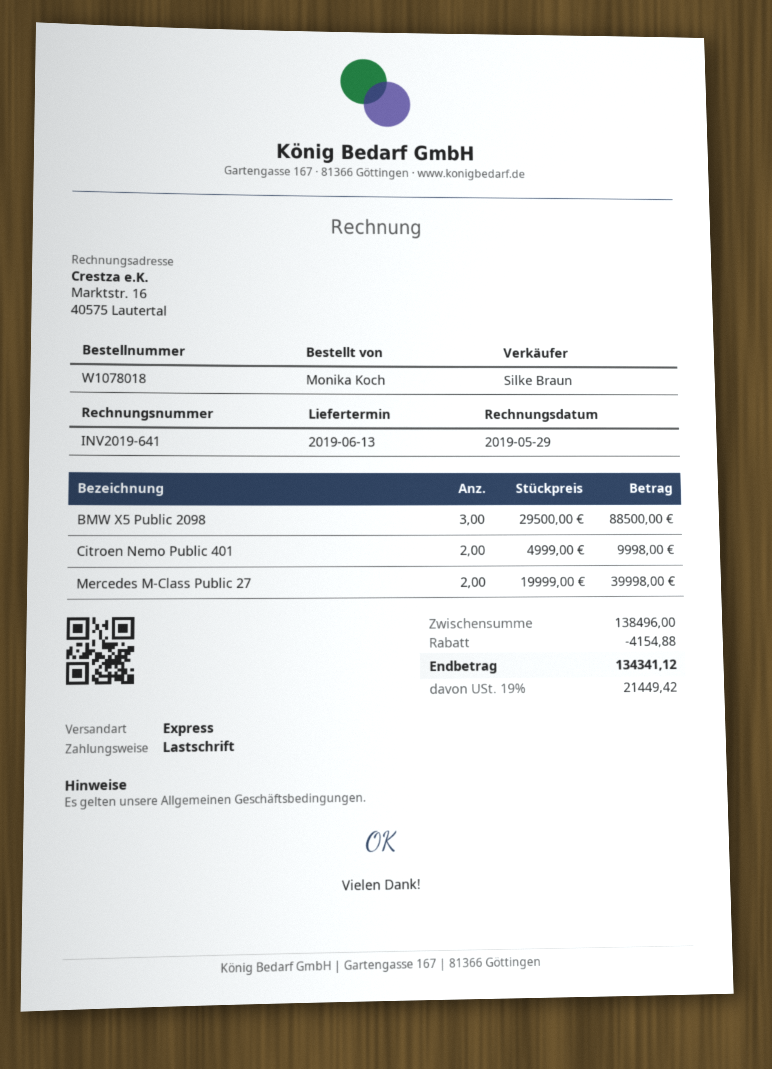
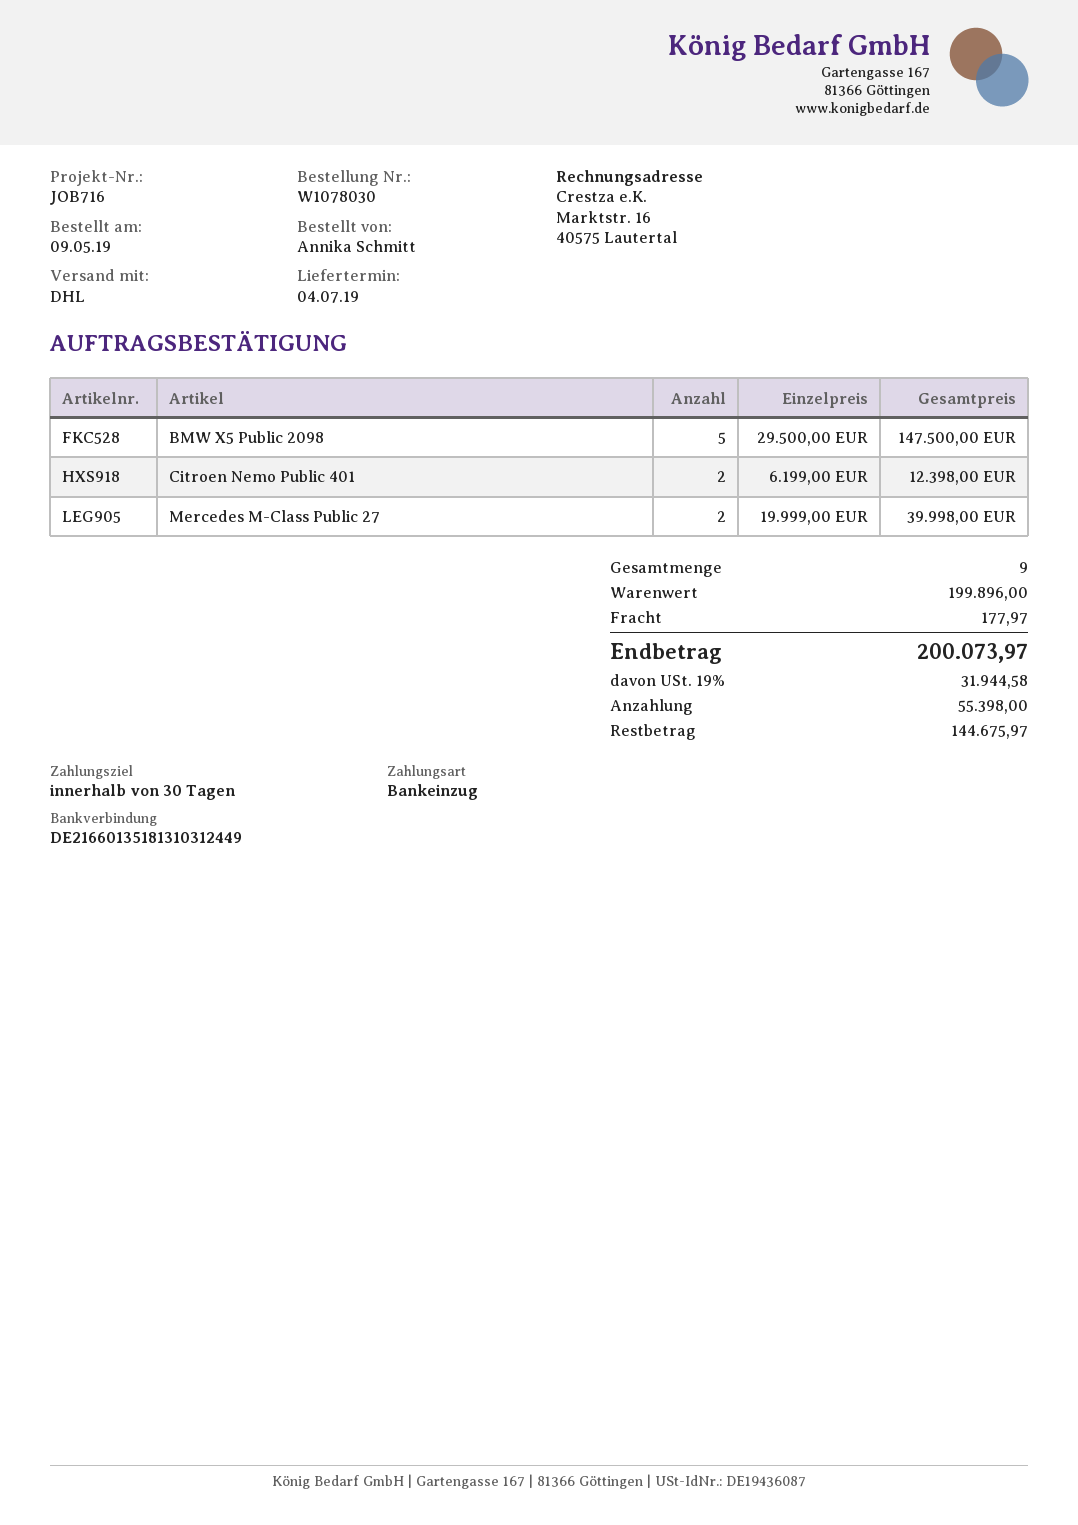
order number: W1078018 -> W1078030
delivery date: 2019-06-13 -> 2019-07-04
ordered by: Monika Koch -> Annika Schmitt
shipping method: express -> DHL
BMW X5 Public 2098: 3 x 29500.00 = 88500.00 -> 5 x 29500.00 = 147500.00
Citroen Nemo Public 401: 2 x 4999.00 = 9998.00 -> 2 x 6199.00 = 12398.00
subtotal: 138496.00 -> 199896.00
discount: 4154.88 -> none
shipping: none -> 177.97
tax: 19% = 21449.42 -> 19% = 31944.58
total: 134341.12 -> 200073.97

